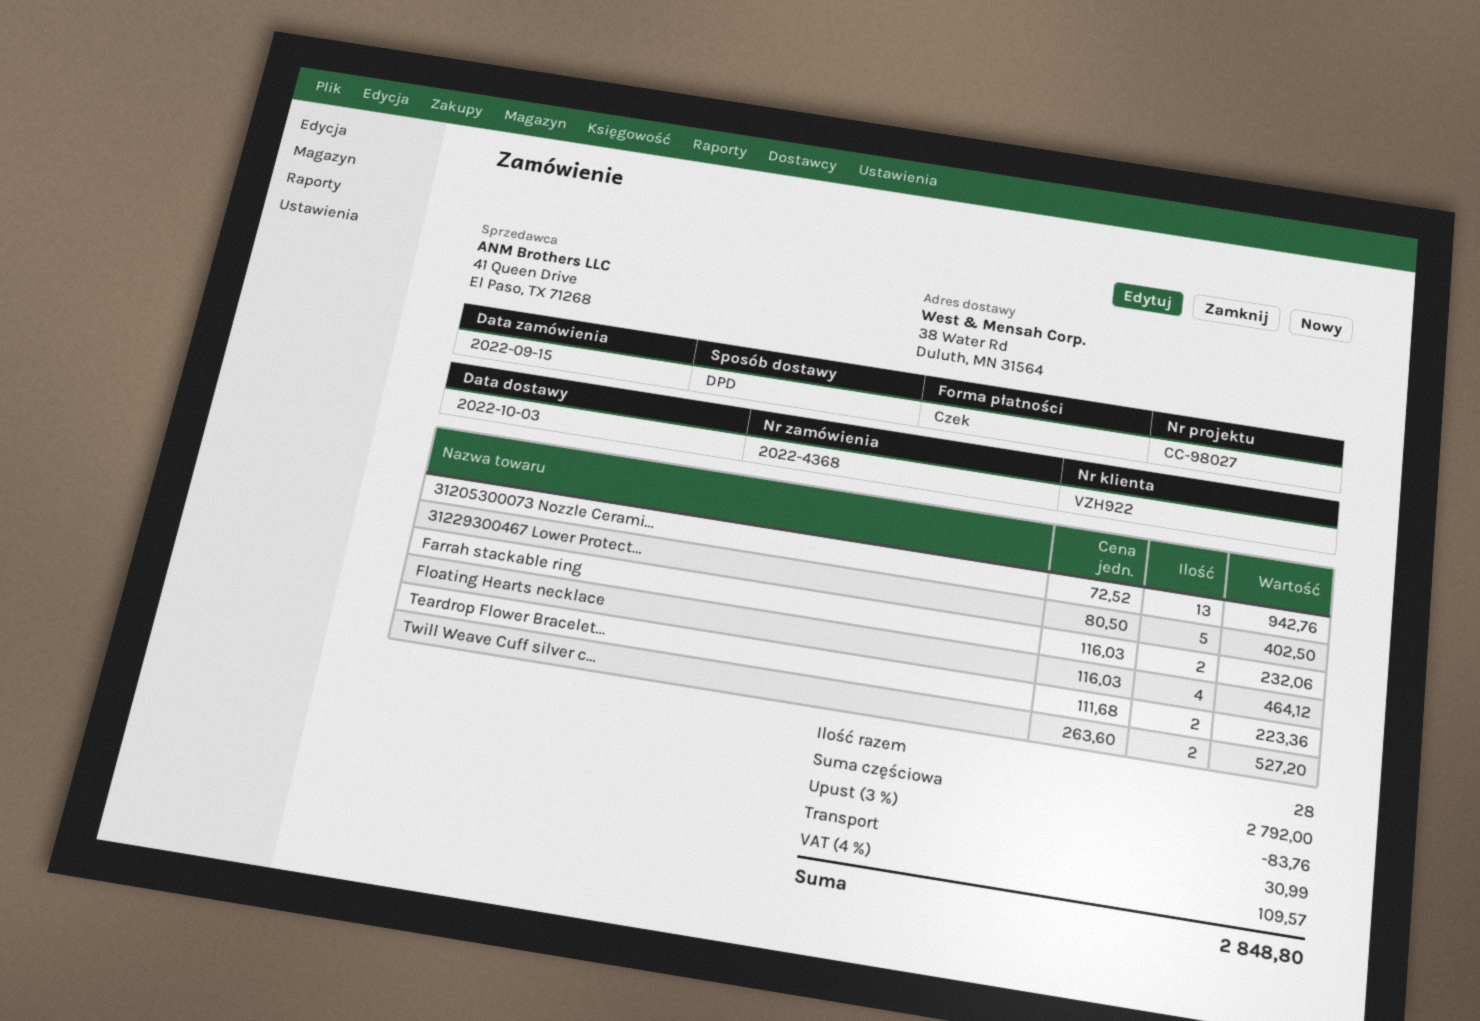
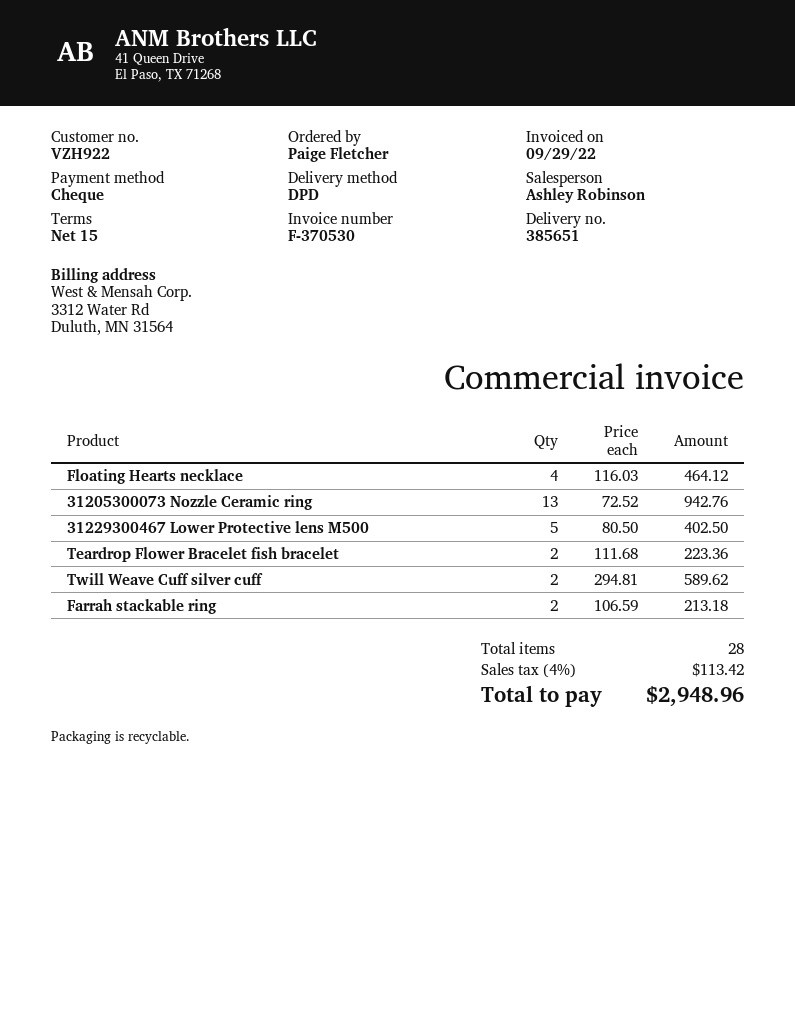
Farrah stackable ring: 2 x 116.03 = 232.06 -> 2 x 106.59 = 213.18
Twill Weave Cuff silver c...: 2 x 263.60 = 527.20 -> 2 x 294.81 = 589.62
discount: 3% = 83.76 -> none
shipping: 30.99 -> none
tax: 4% = 109.57 -> 4% = 113.42
total: 2848.80 -> 2948.96

